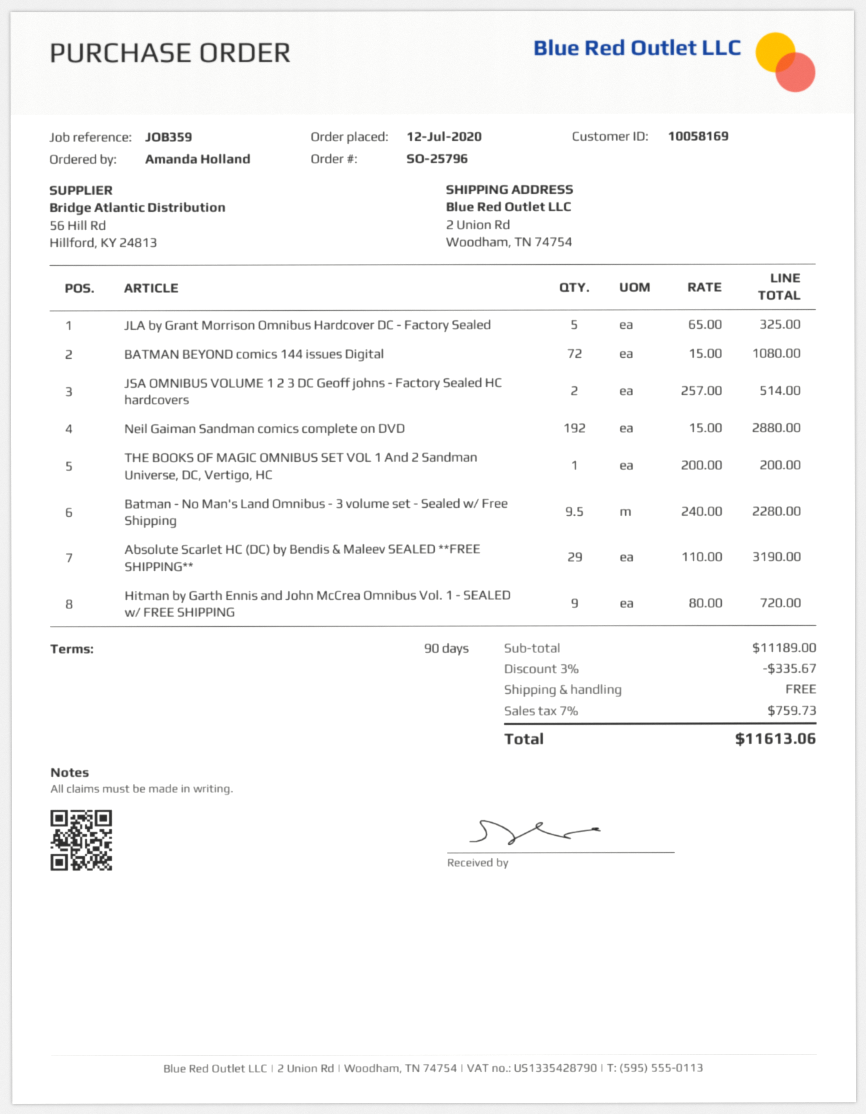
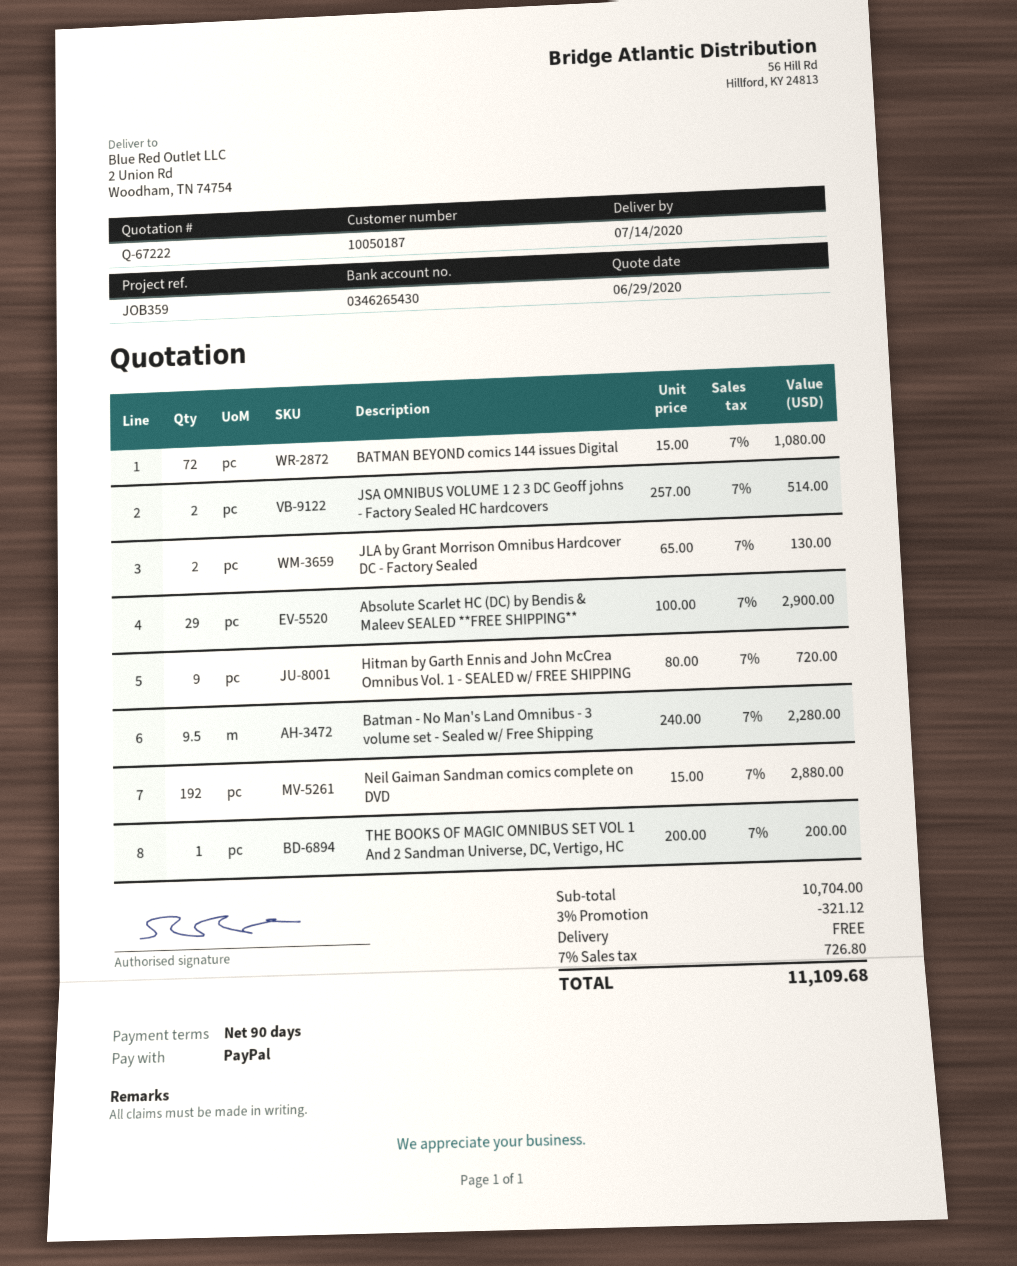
customer number: 10058169 -> 10050187
JLA by Grant Morrison Omnibus Hardcover DC - Factory Sealed: 5 x 65.00 = 325.00 -> 2 x 65.00 = 130.00
Absolute Scarlet HC (DC) by Bendis & Maleev SEALED **FREE SHIPPING**: 29 x 110.00 = 3190.00 -> 29 x 100.00 = 2900.00
subtotal: 11189.00 -> 10704.00
discount: 3% = 335.67 -> 3% = 321.12
tax: 7% = 759.73 -> 7% = 726.80
total: 11613.06 -> 11109.68

